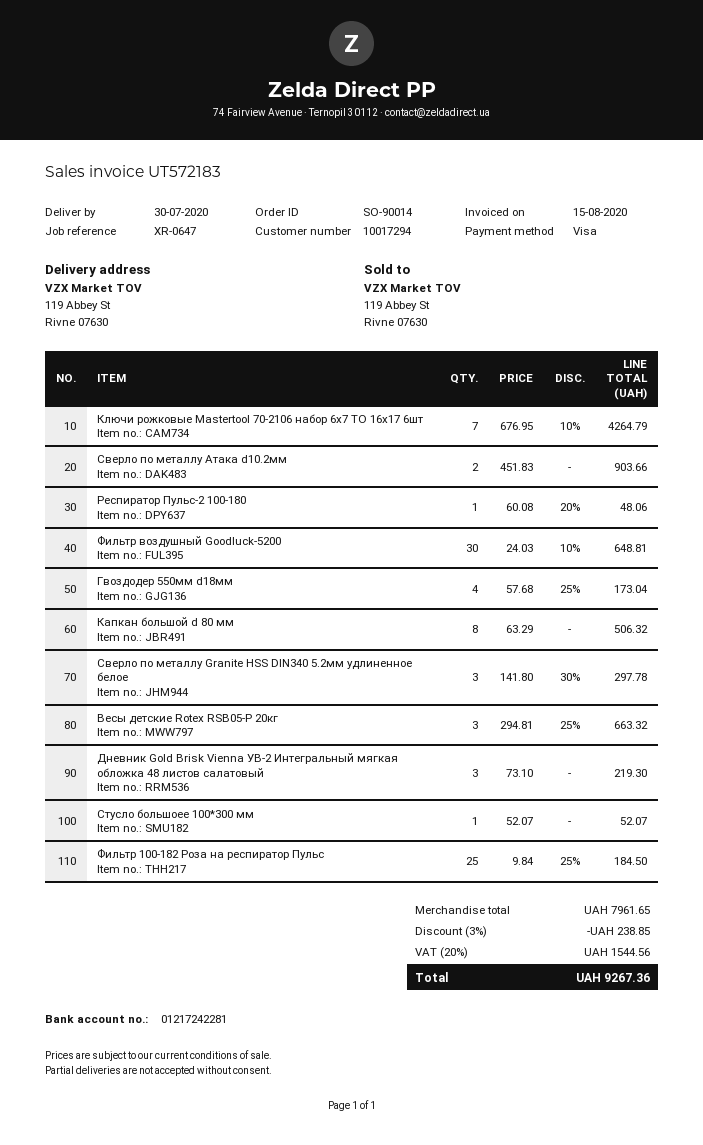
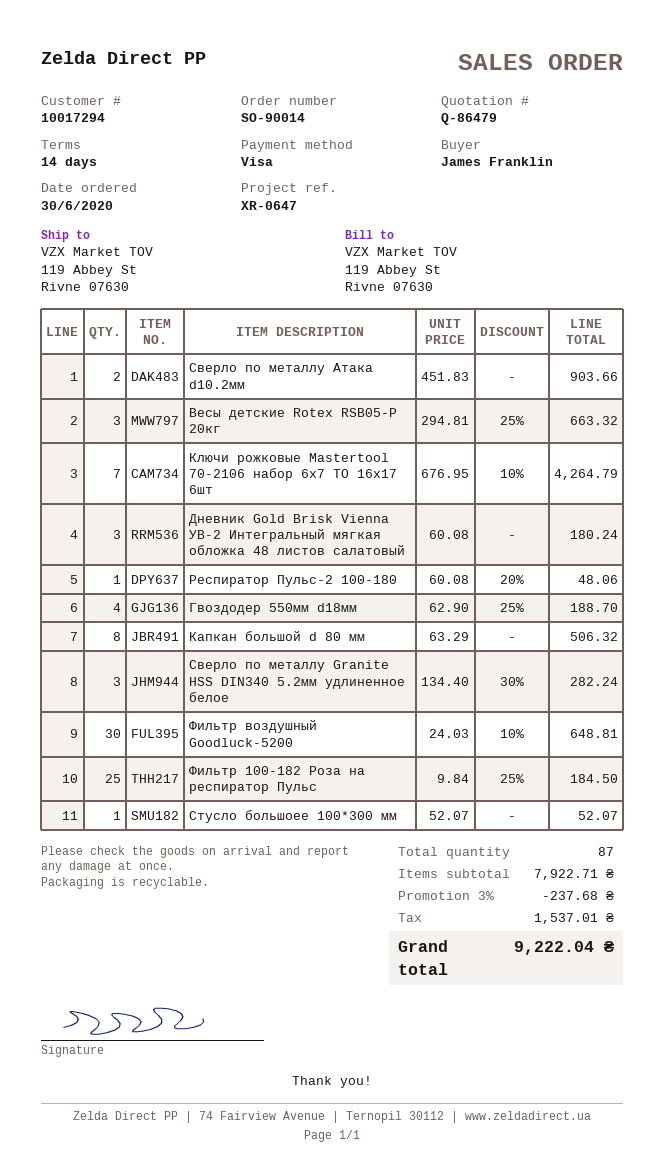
Гвоздодер 550мм d18мм: 4 x 57.68 - 25% = 173.04 -> 4 x 62.90 - 25% = 188.70
Сверло по металлу Granite HSS DIN340 5.2мм удлиненное белое: 3 x 141.80 - 30% = 297.78 -> 3 x 134.40 - 30% = 282.24
Дневник Gold Brisk Vienna УВ-2 Интегральный мягкая обложка 48 листов салатовый: 3 x 73.10 = 219.30 -> 3 x 60.08 = 180.24
subtotal: 7961.65 -> 7922.71
discount: 3% = 238.85 -> 3% = 237.68
tax: 1544.56 -> 1537.01
total: 9267.36 -> 9222.04

